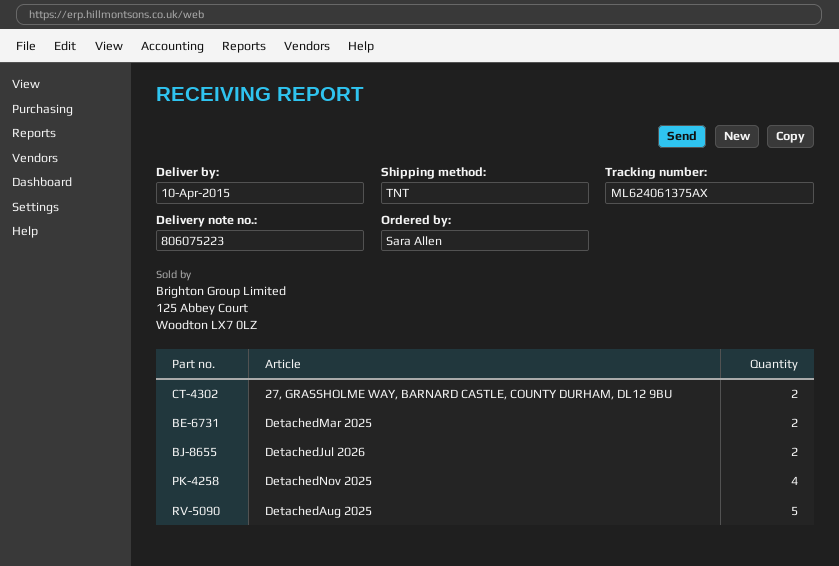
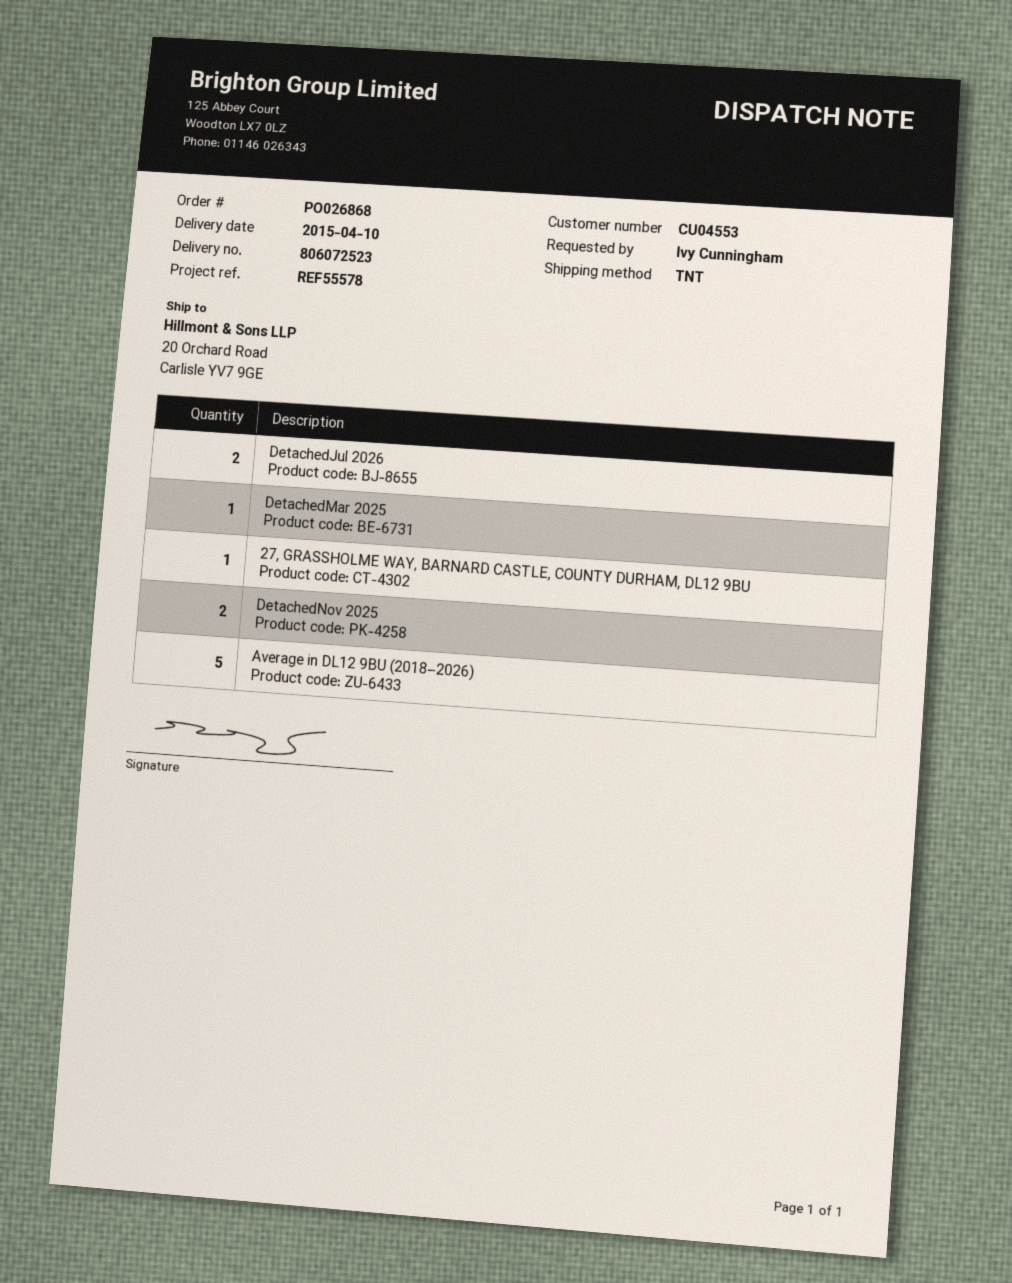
delivery note number: 806075223 -> 806072523
ordered by: Sara Allen -> Ivy Cunningham
27, GRASSHOLME WAY, BARNARD CASTLE, COUNTY DURHAM, DL12 9BU: 2 -> 1
DetachedMar 2025: 2 -> 1
DetachedNov 2025: 4 -> 2
DetachedAug 2025: 5 -> none
Average in DL12 9BU (2018–2026): none -> 5

